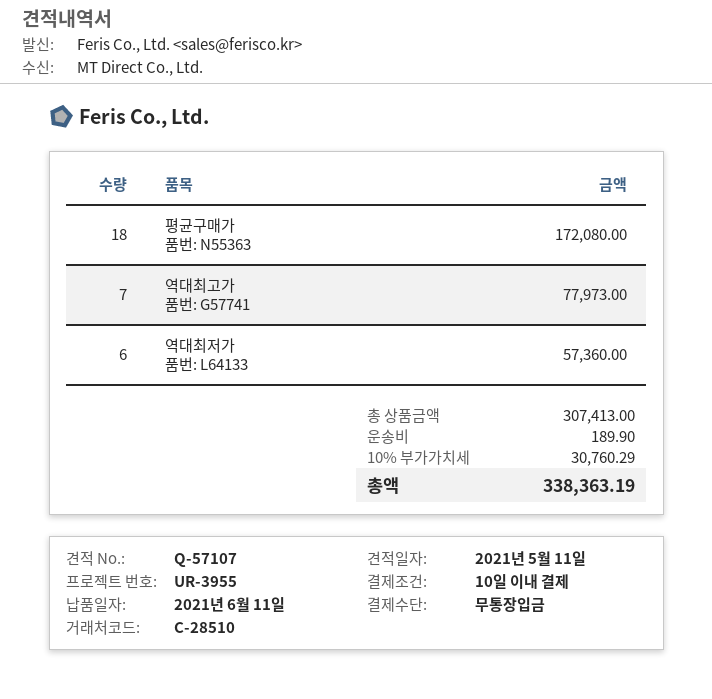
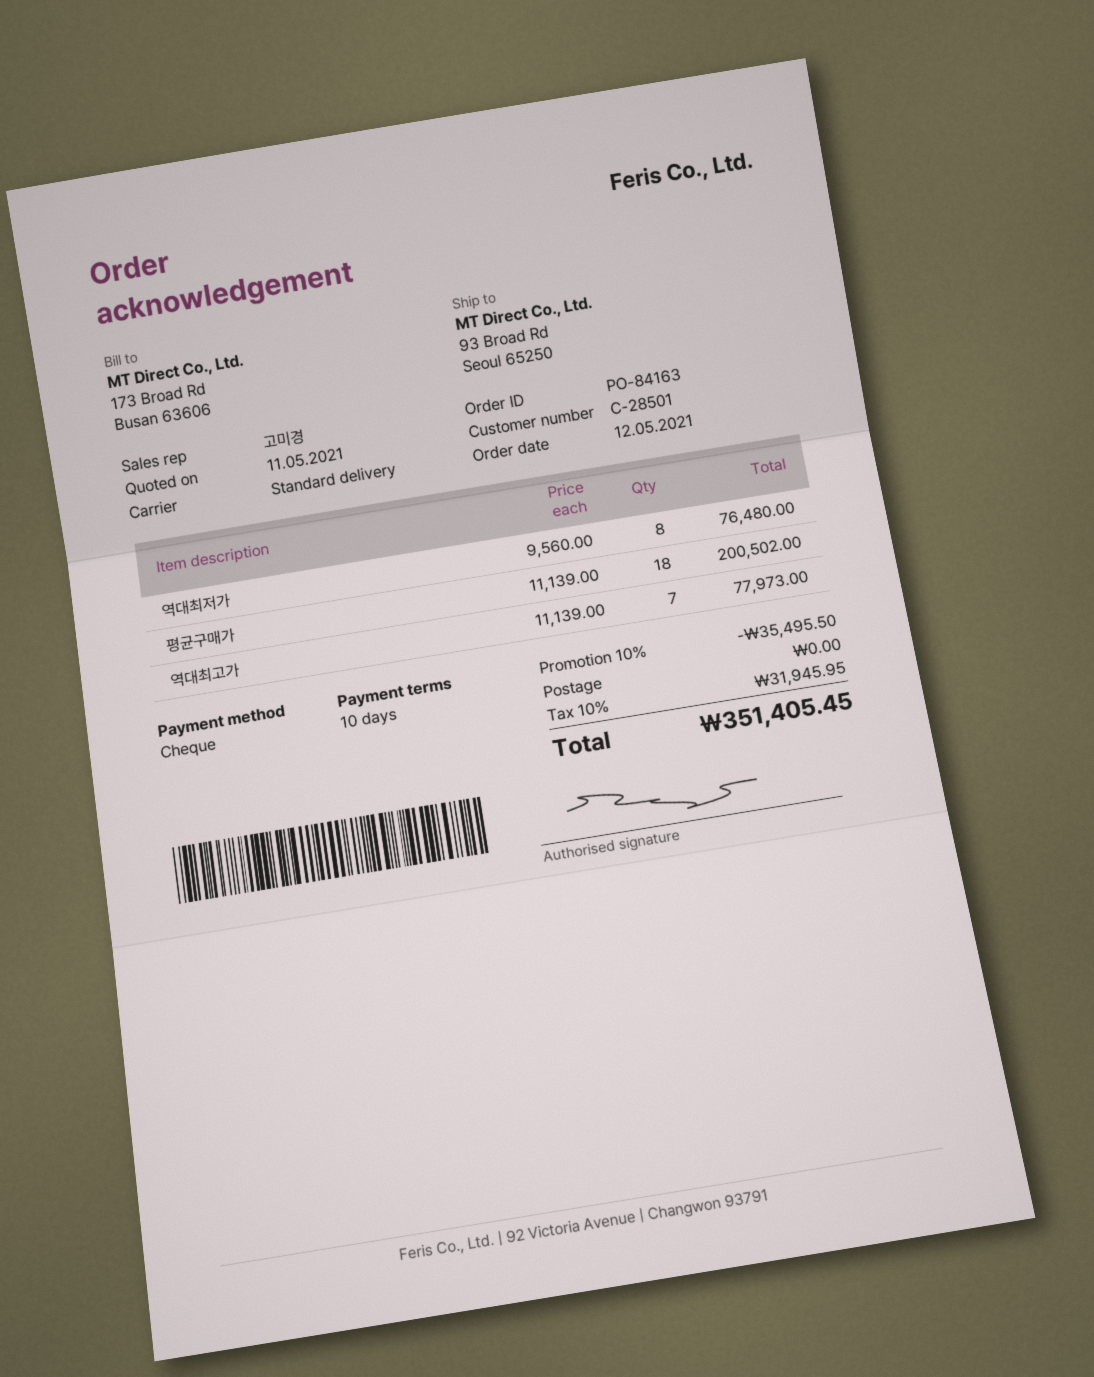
customer number: C-28510 -> C-28501
payment method: bank transfer -> cheque
평균구매가: 18 for 172080.00 -> 18 for 200502.00
역대최저가: 6 for 57360.00 -> 8 for 76480.00
discount: none -> 10% = 35495.50
shipping: 189.90 -> 0.00
tax: 10% = 30760.29 -> 10% = 31945.95
total: 338363.19 -> 351405.45

